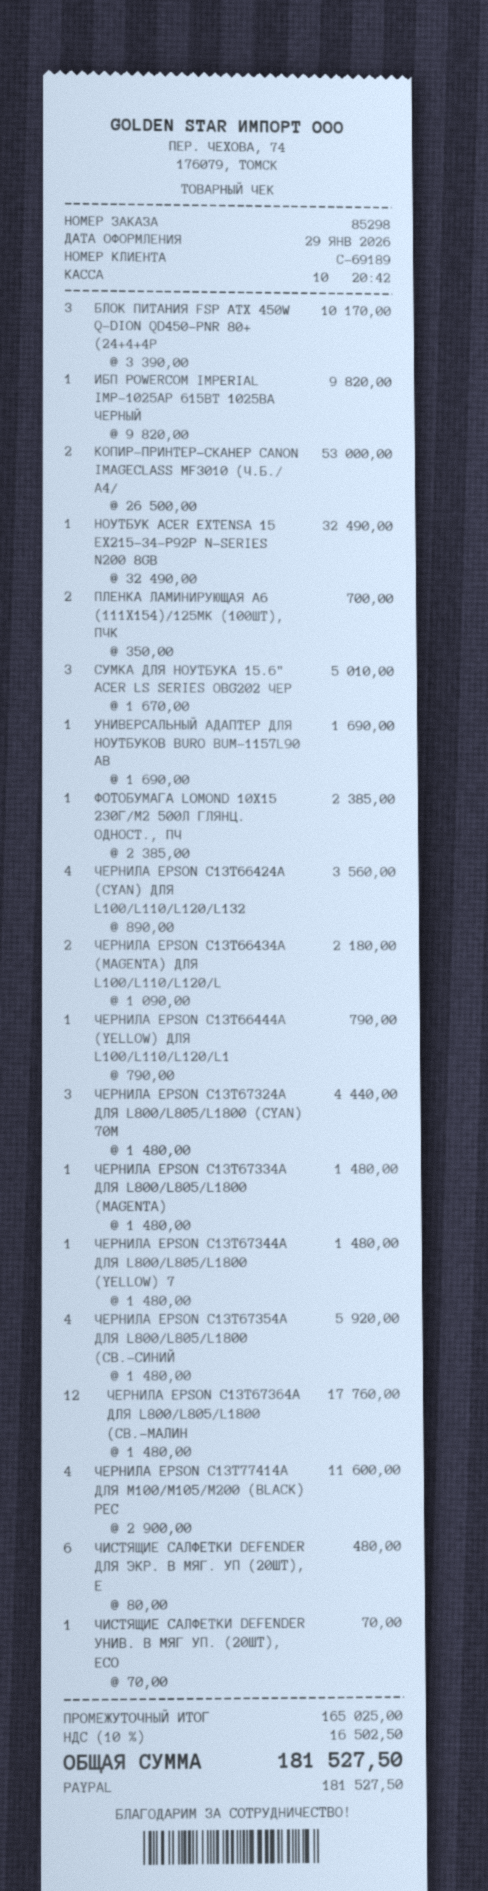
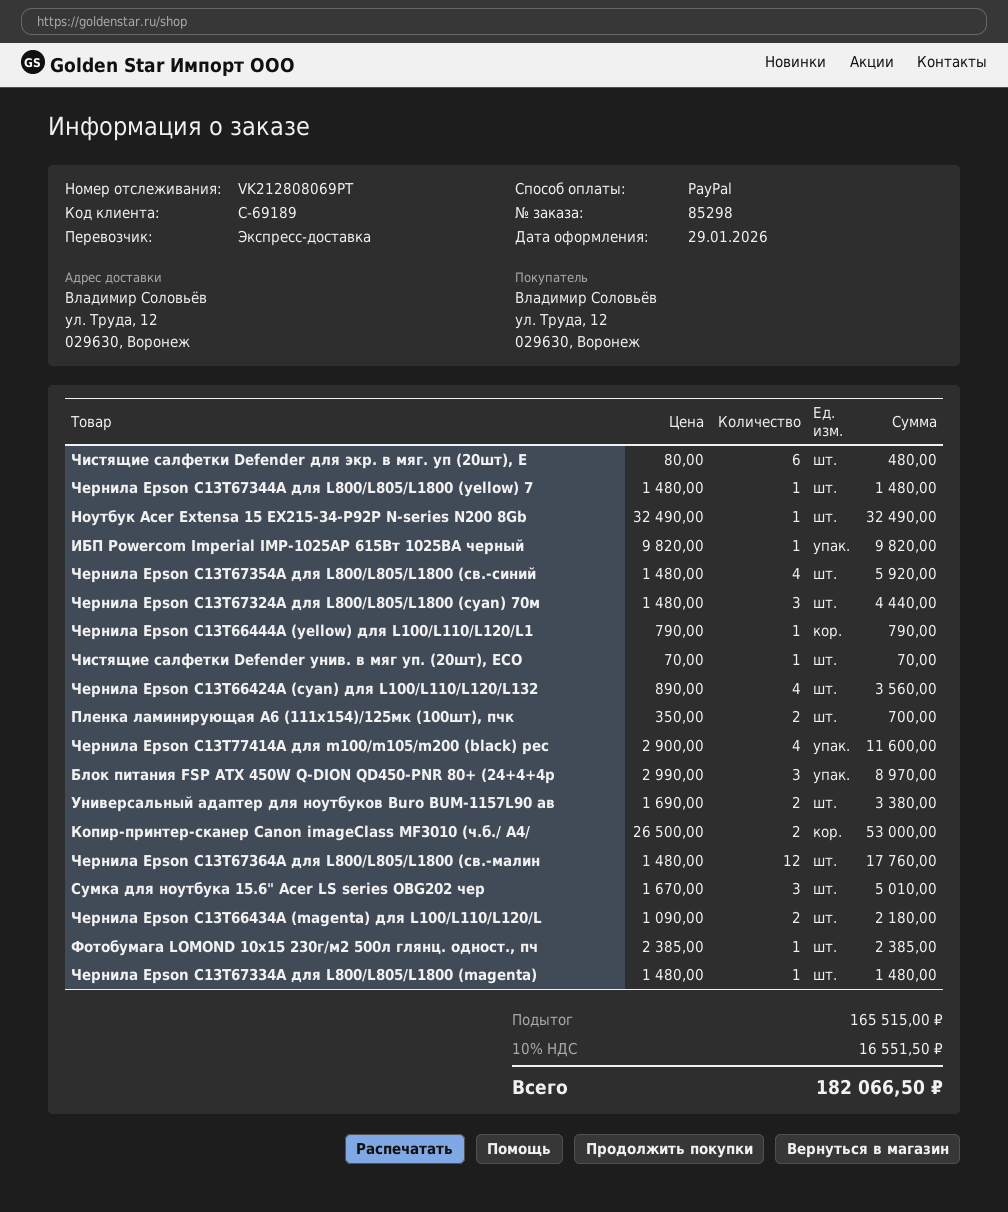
БЛОК ПИТАНИЯ FSP ATX 450W Q-DION QD450-PNR 80+ (24+4+4P: 3 x 3390.00 = 10170.00 -> 3 x 2990.00 = 8970.00
УНИВЕРСАЛЬНЫЙ АДАПТЕР ДЛЯ НОУТБУКОВ BURO BUM-1157L90 АВ: 1 x 1690.00 = 1690.00 -> 2 x 1690.00 = 3380.00
subtotal: 165025.00 -> 165515.00
tax: 10% = 16502.50 -> 10% = 16551.50
total: 181527.50 -> 182066.50

